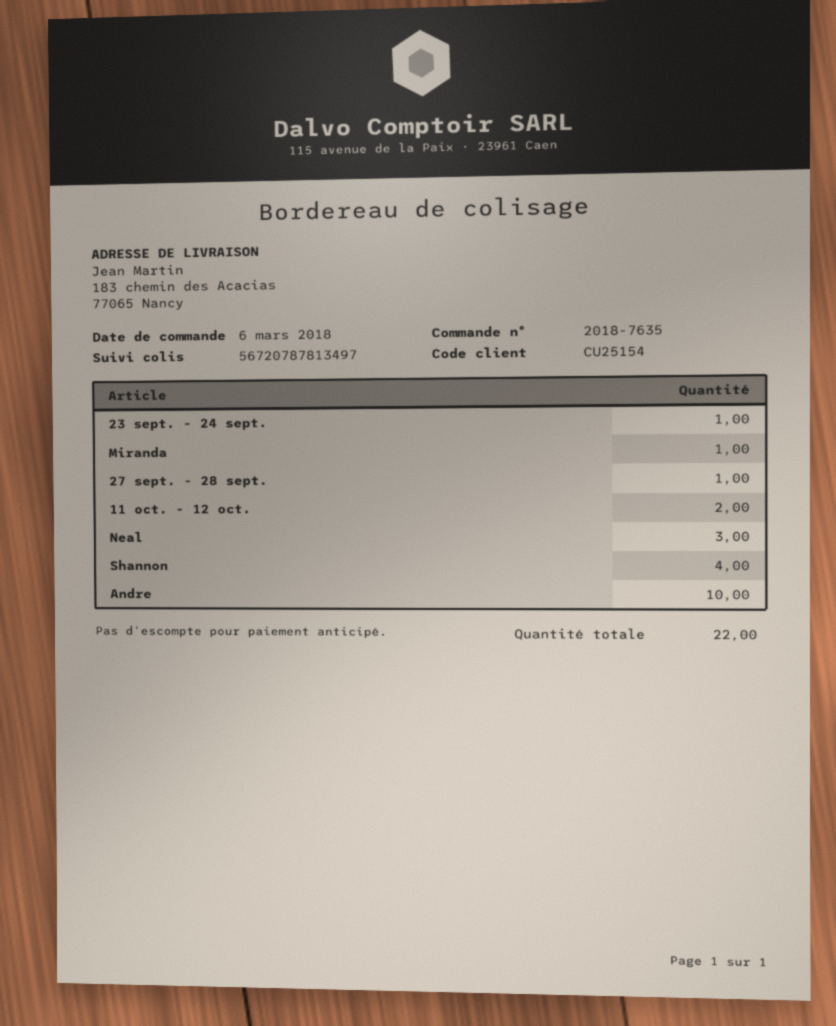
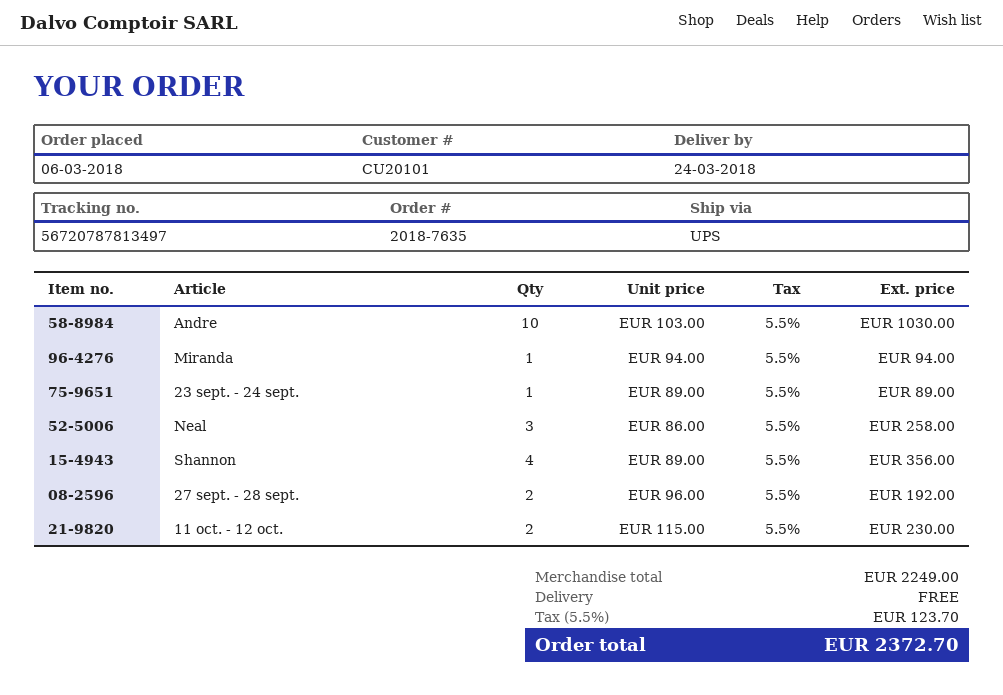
customer number: CU25154 -> CU20101
27 sept. - 28 sept.: 1 -> 2

